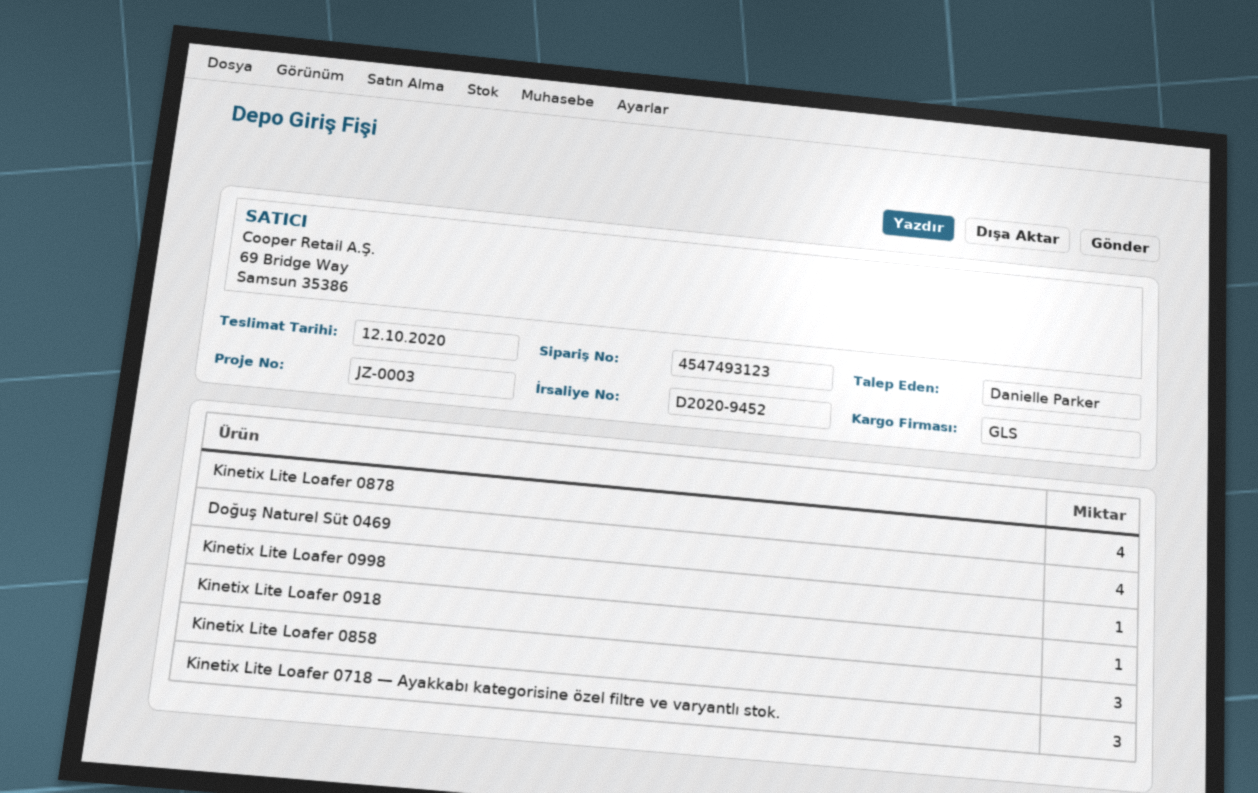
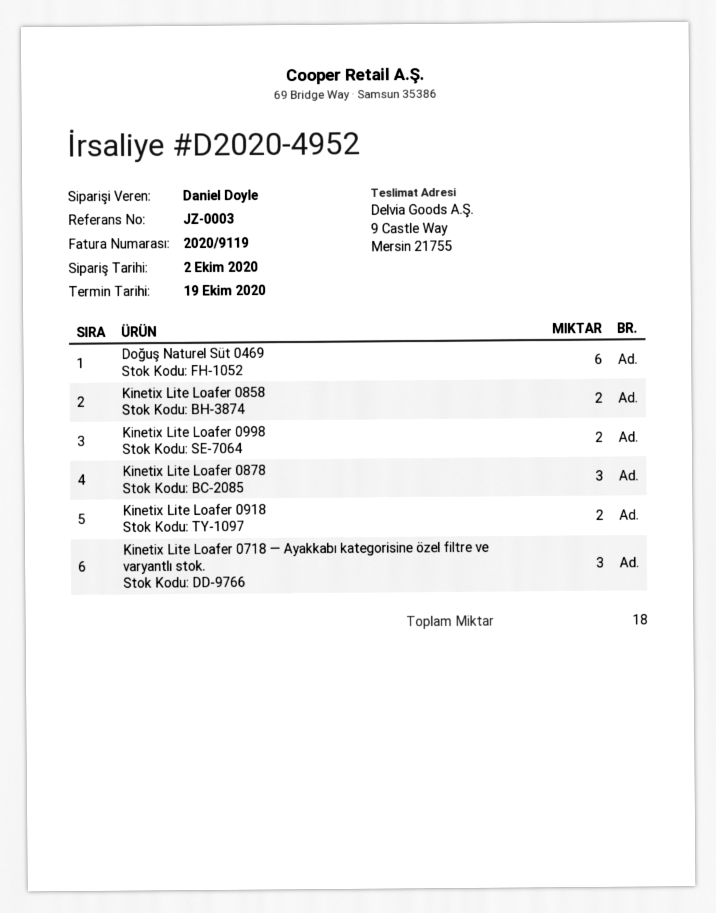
delivery note number: D2020-9452 -> D2020-4952
delivery date: 2020-10-12 -> 2020-10-19
ordered by: Danielle Parker -> Daniel Doyle
Kinetix Lite Loafer 0878: 4 -> 3
Doğuş Naturel Süt 0469: 4 -> 6
Kinetix Lite Loafer 0998: 1 -> 2
Kinetix Lite Loafer 0918: 1 -> 2
Kinetix Lite Loafer 0858: 3 -> 2

